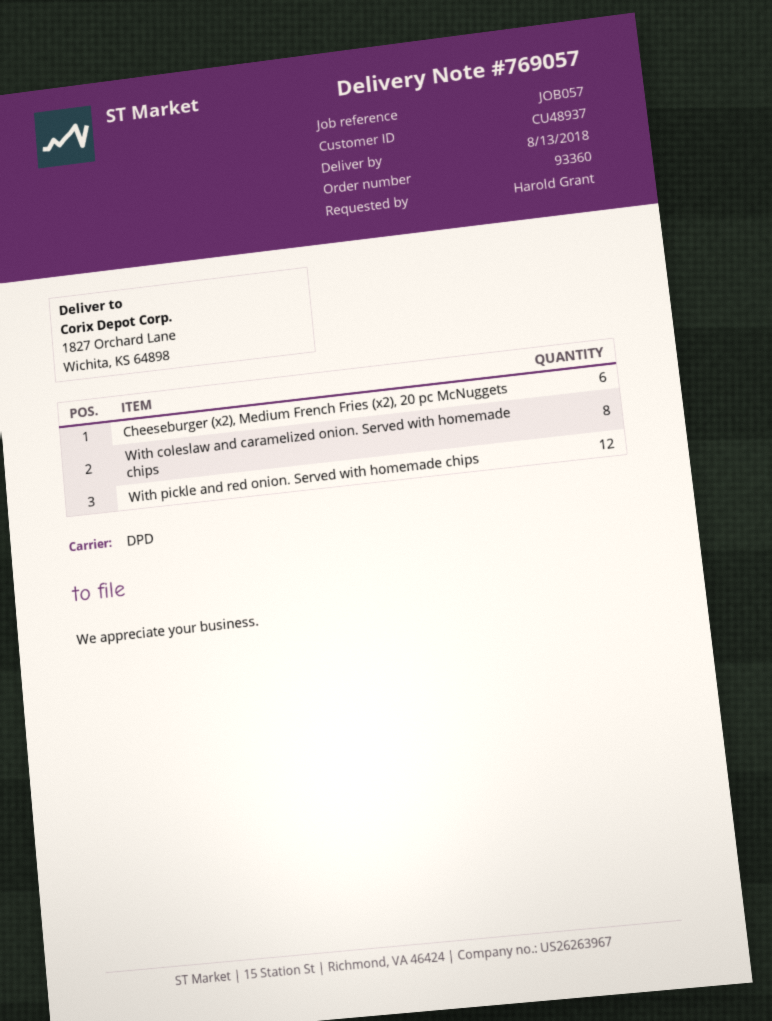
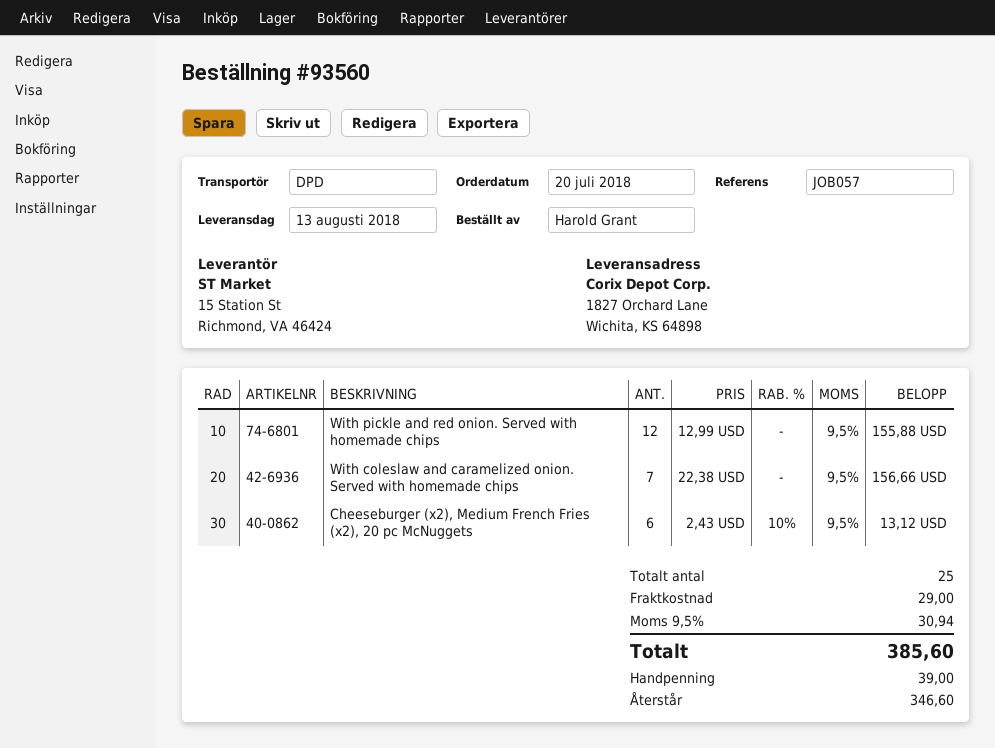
order number: 93360 -> 93560
With coleslaw and caramelized onion. Served with homemade chips: 8 -> 7

